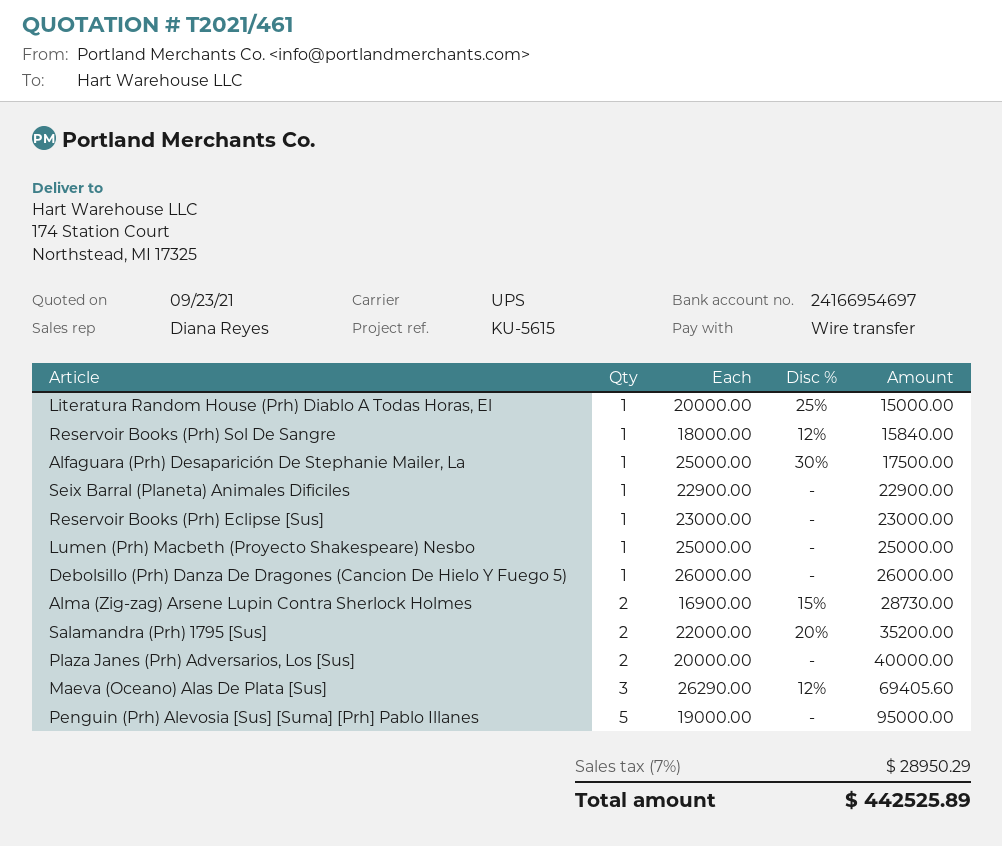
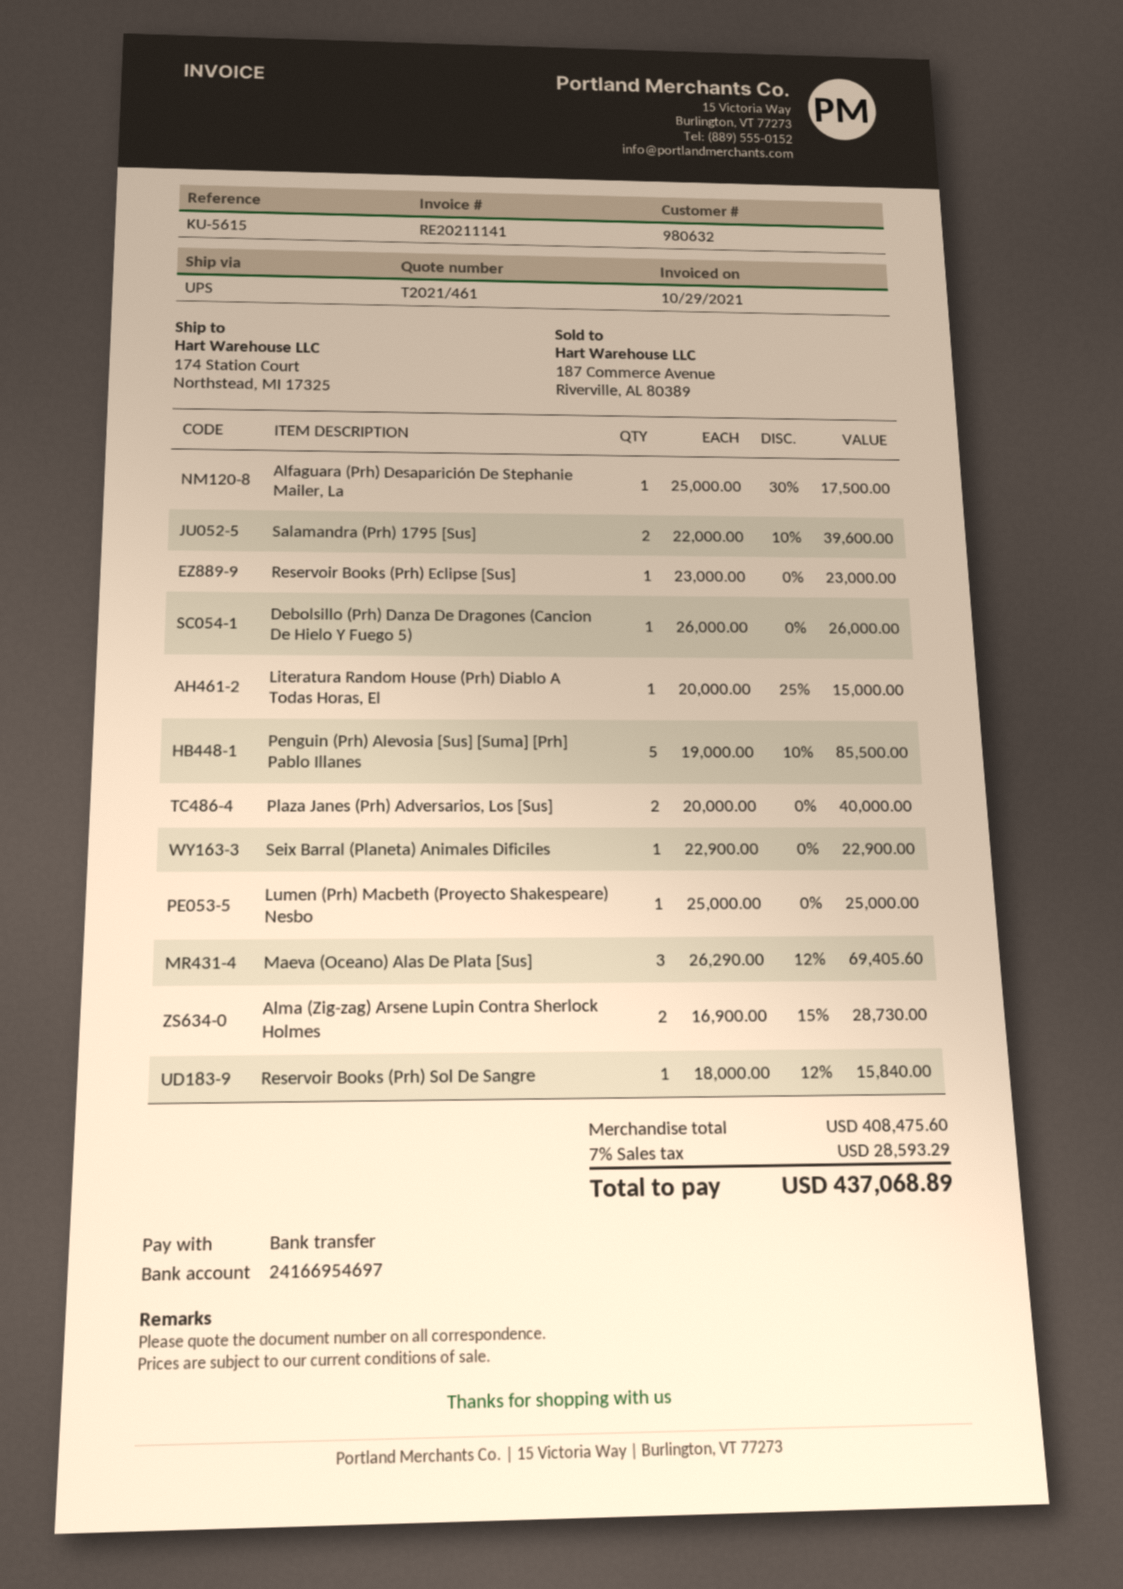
Salamandra (Prh) 1795 [Sus]: 2 x 22000.00 - 20% = 35200.00 -> 2 x 22000.00 - 10% = 39600.00
Penguin (Prh) Alevosia [Sus] [Suma] [Prh] Pablo Illanes: 5 x 19000.00 = 95000.00 -> 5 x 19000.00 - 10% = 85500.00
tax: 7% = 28950.29 -> 7% = 28593.29
total: 442525.89 -> 437068.89

